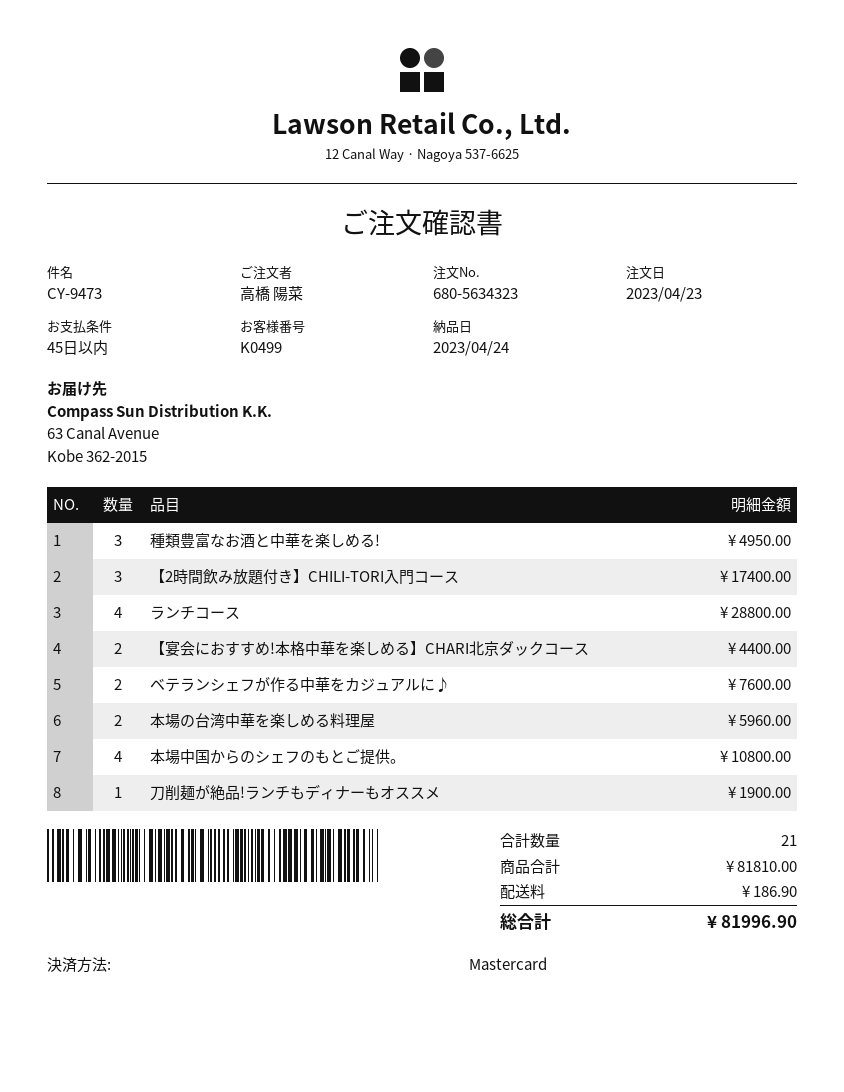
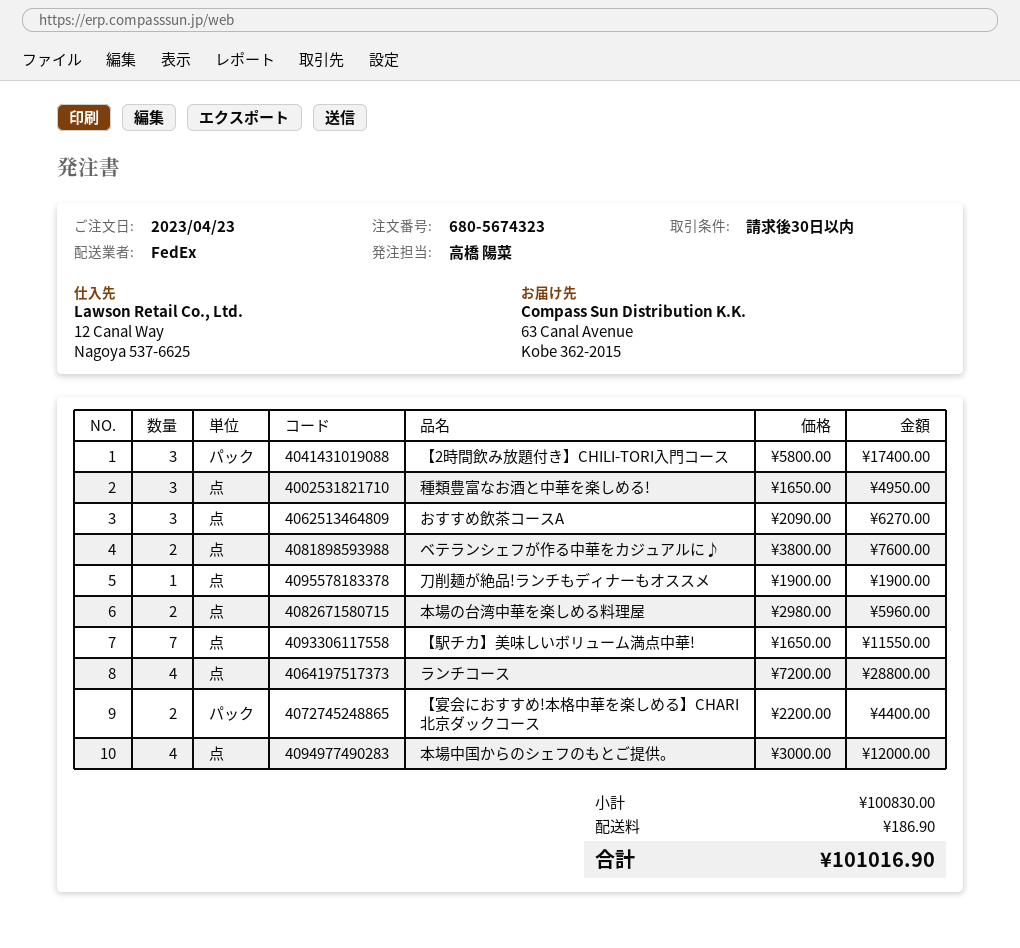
order number: 680-5634323 -> 680-5674323
payment terms: 45 days -> 30 days
本場中国からのシェフのもとご提供。: 4 for 10800.00 -> 4 for 12000.00
おすすめ飲茶コースA: none -> 3 for 6270.00
【駅チカ】美味しいボリューム満点中華!: none -> 7 for 11550.00
subtotal: 81810.00 -> 100830.00
total: 81996.90 -> 101016.90

